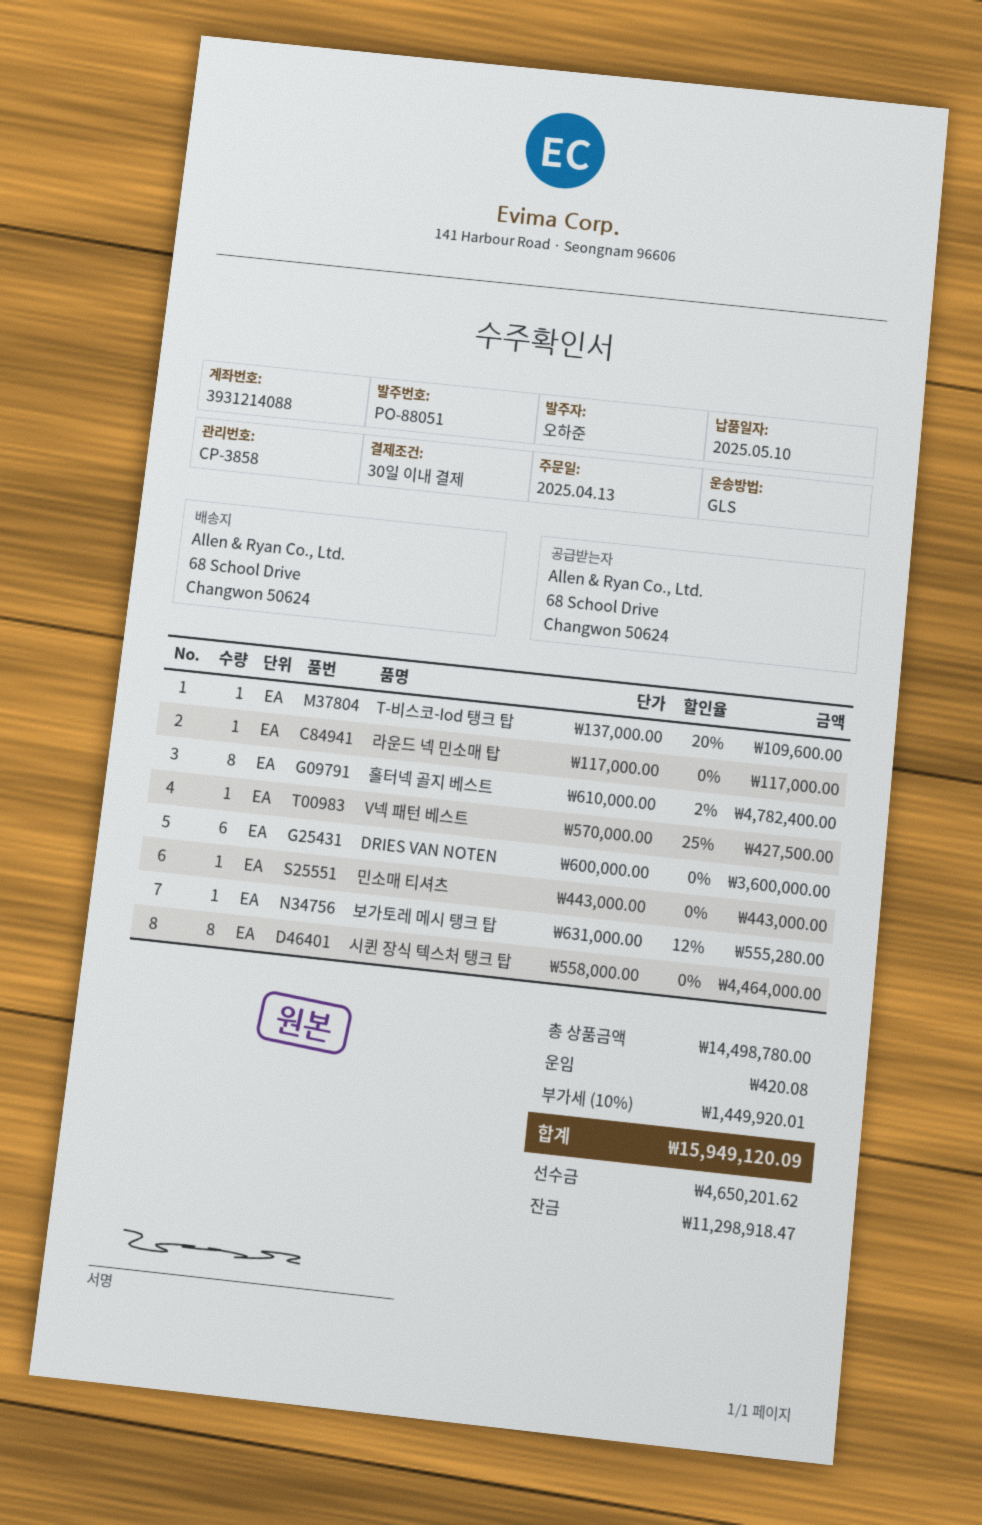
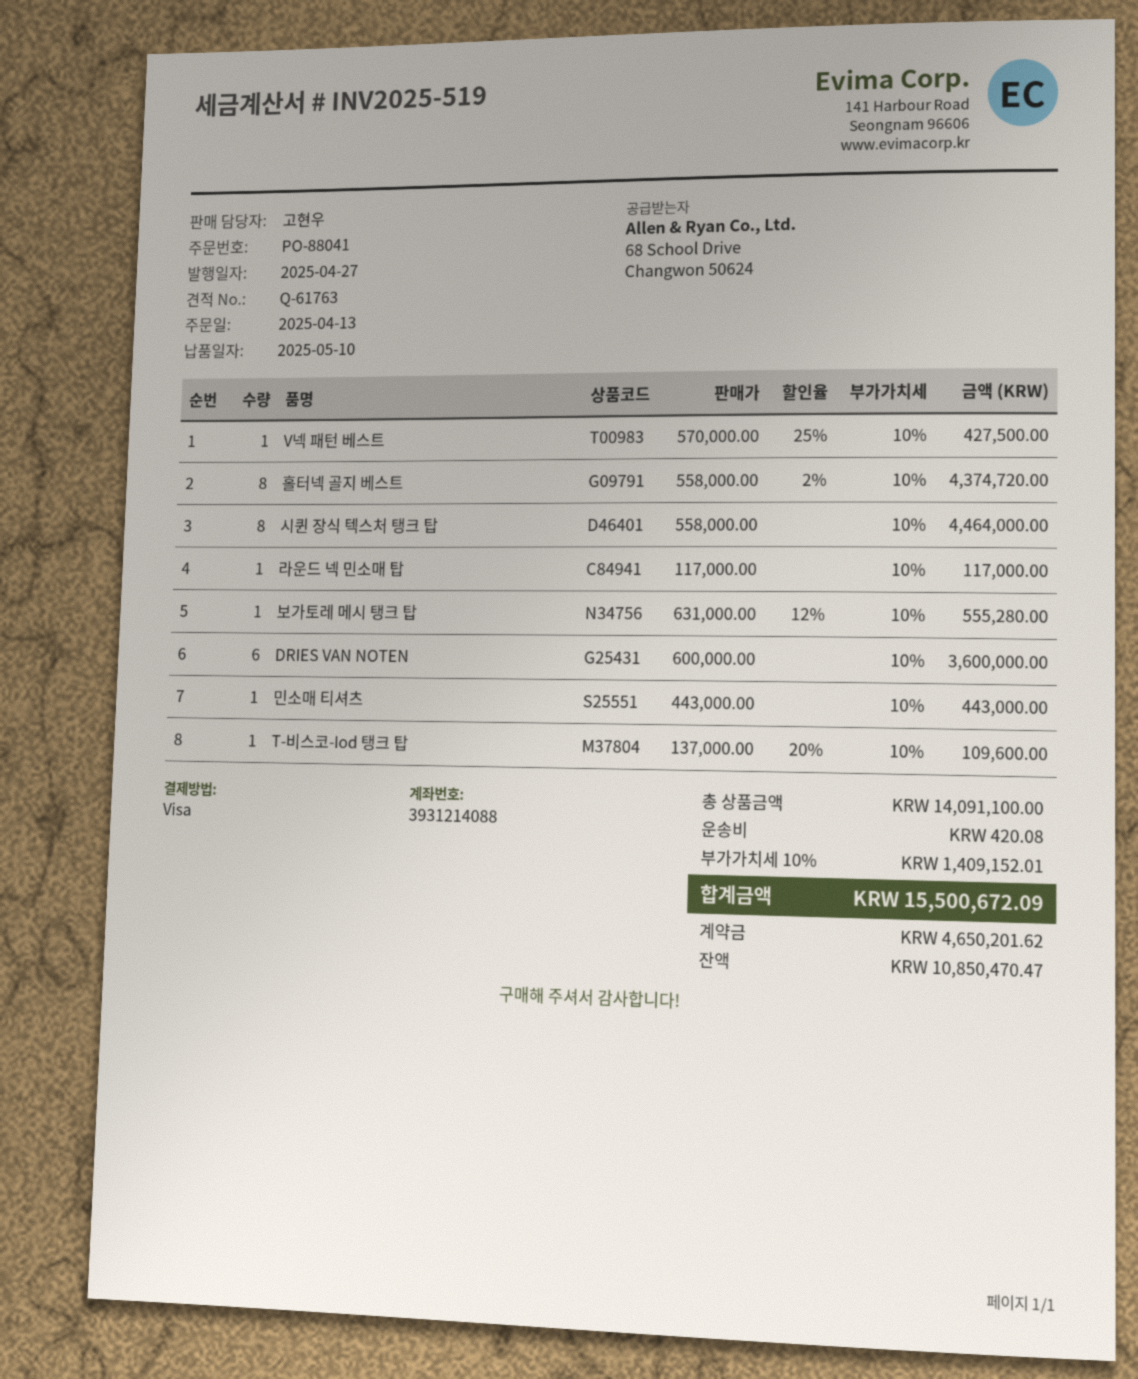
order number: PO-88051 -> PO-88041
홀터넥 골지 베스트: 8 x 610000.00 - 2% = 4782400.00 -> 8 x 558000.00 - 2% = 4374720.00
subtotal: 14498780.00 -> 14091100.00
tax: 10% = 1449920.01 -> 10% = 1409152.01
total: 15949120.09 -> 15500672.09
balance: 11298918.47 -> 10850470.47

